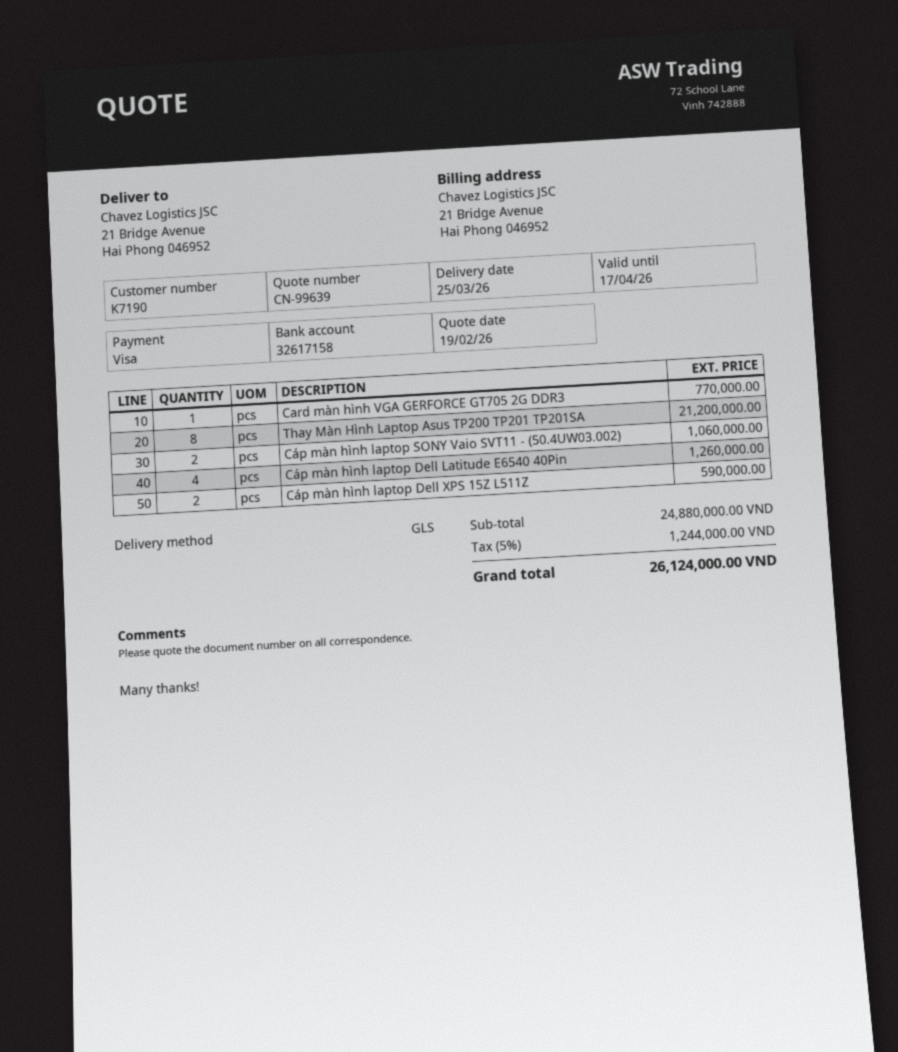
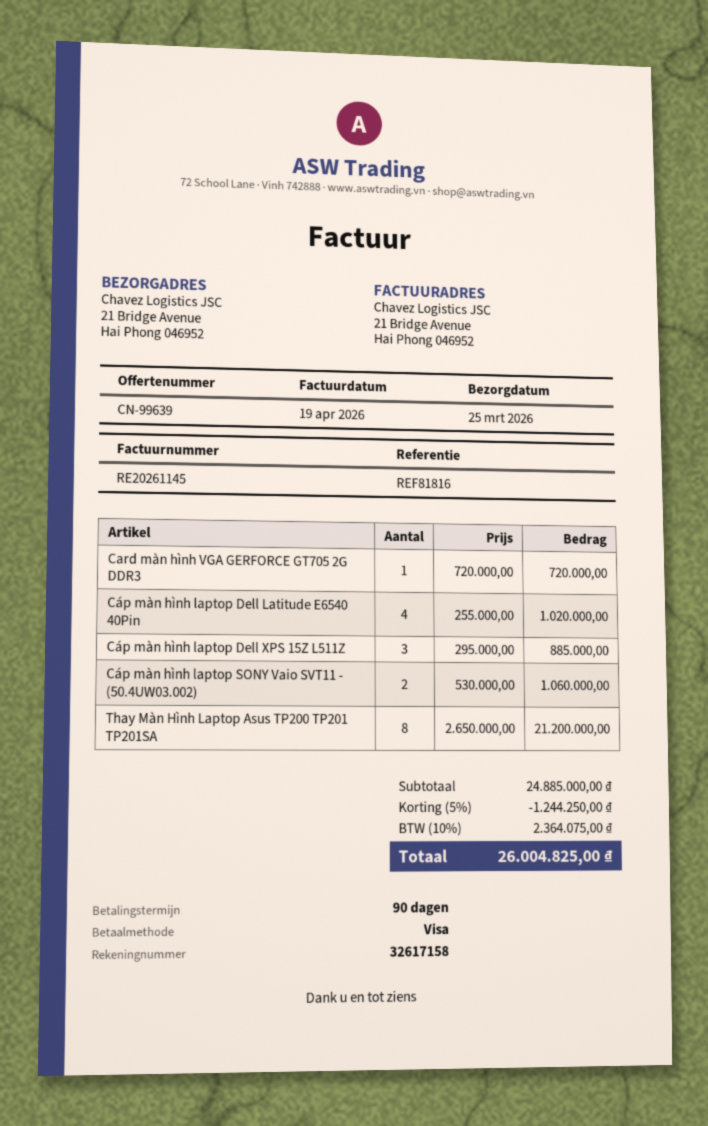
Card màn hình VGA GERFORCE GT705 2G DDR3: 1 for 770000.00 -> 1 for 720000.00
Cáp màn hình laptop Dell Latitude E6540 40Pin: 4 for 1260000.00 -> 4 for 1020000.00
Cáp màn hình laptop Dell XPS 15Z L511Z: 2 for 590000.00 -> 3 for 885000.00
subtotal: 24880000.00 -> 24885000.00
discount: none -> 5% = 1244250.00
tax: 5% = 1244000.00 -> 10% = 2364075.00
total: 26124000.00 -> 26004825.00

